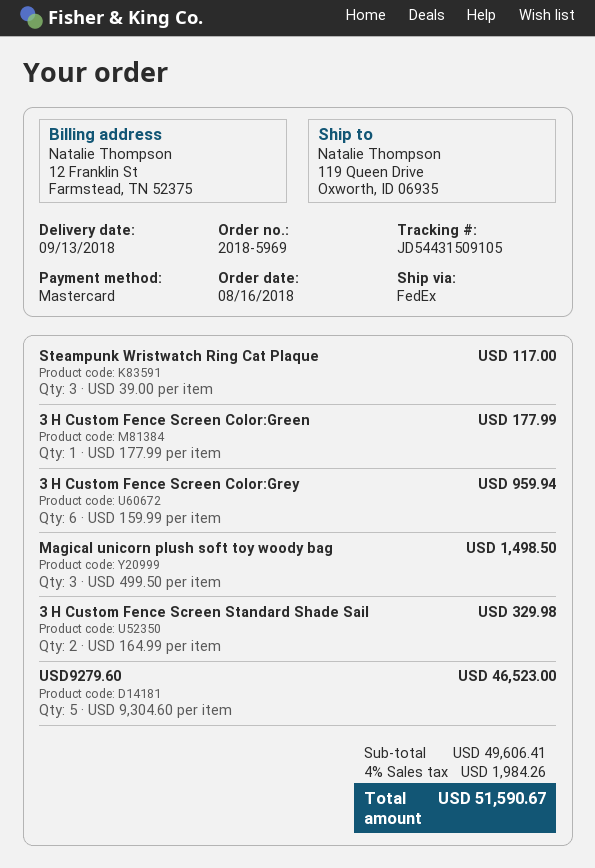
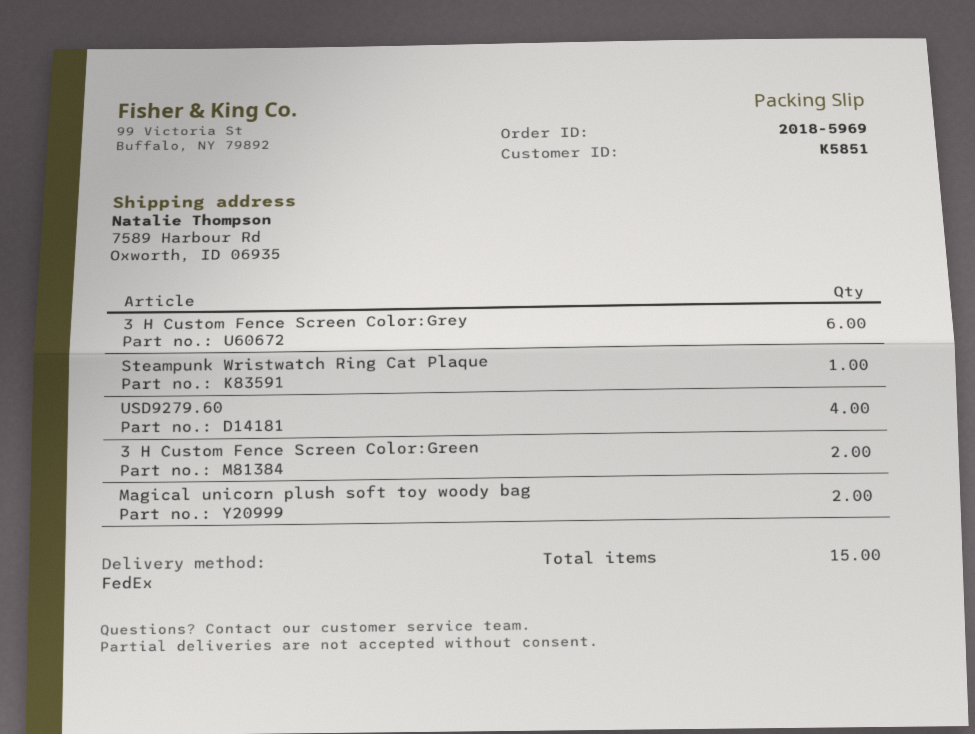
ship to: 119 Queen Drive, Oxworth, ID 06935 -> 7589 Harbour Rd, Oxworth, ID 06935
Steampunk Wristwatch Ring Cat Plaque: 3 -> 1
3 H Custom Fence Screen Color:Green: 1 -> 2
Magical unicorn plush soft toy woody bag: 3 -> 2
3 H Custom Fence Screen Standard Shade Sail: 2 -> none
USD9279.60: 5 -> 4

